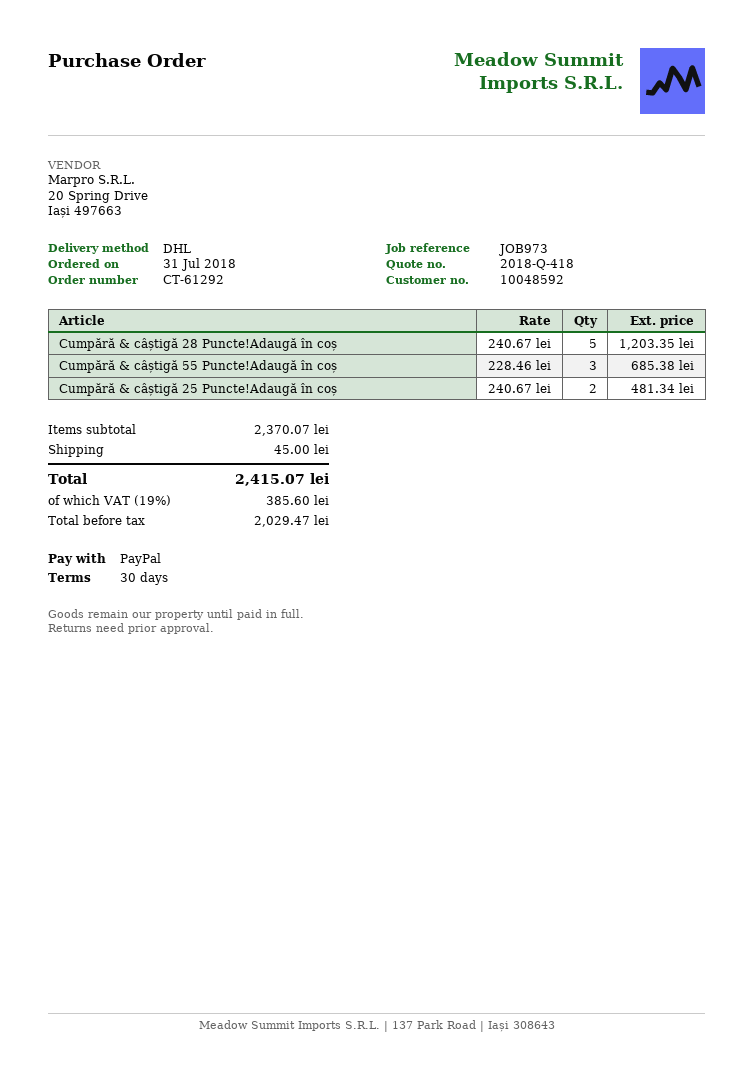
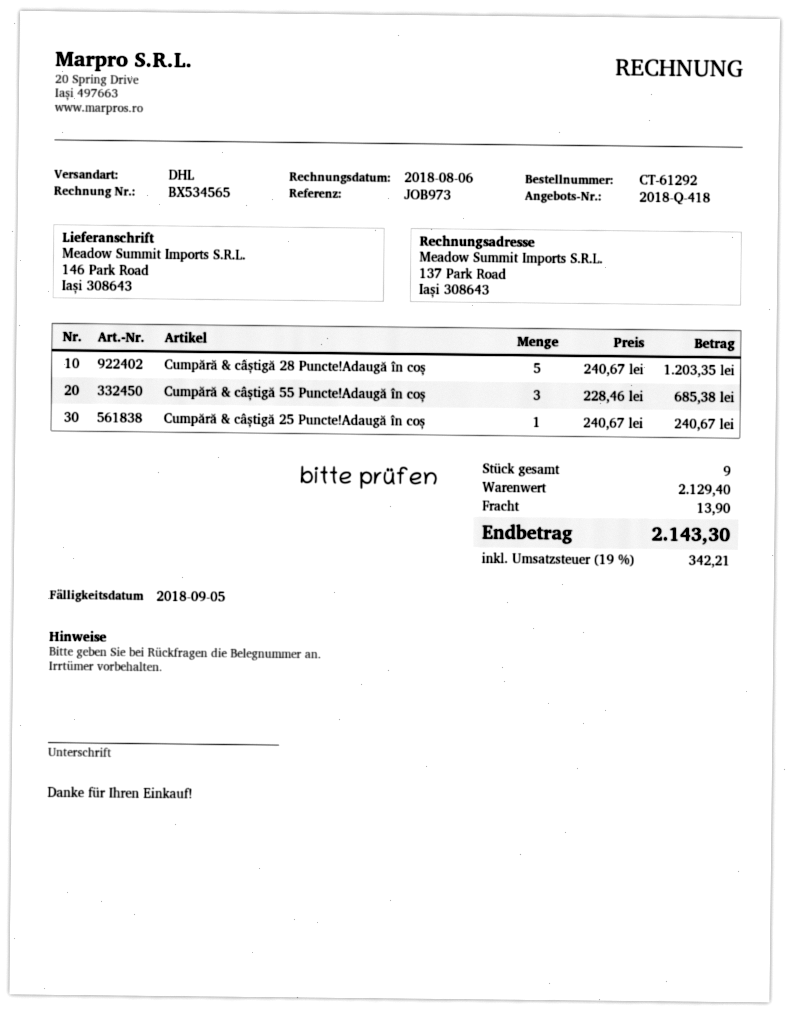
Cumpără & câștigă 25 Puncte!Adaugă în coș: 2 x 240.67 = 481.34 -> 1 x 240.67 = 240.67
subtotal: 2370.07 -> 2129.40
shipping: 45.00 -> 13.90
tax: 19% = 385.60 -> 19% = 342.21
total: 2415.07 -> 2143.30

